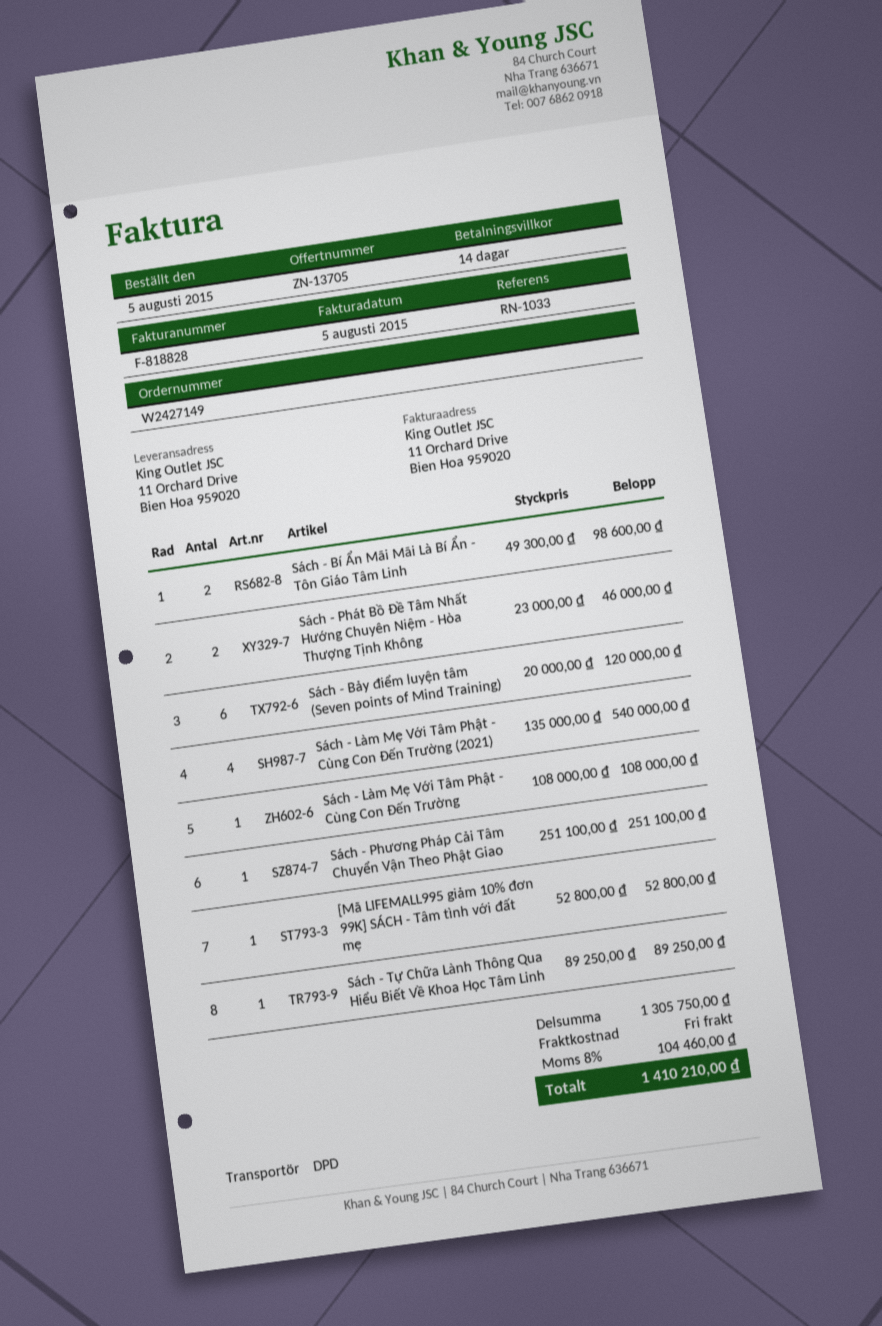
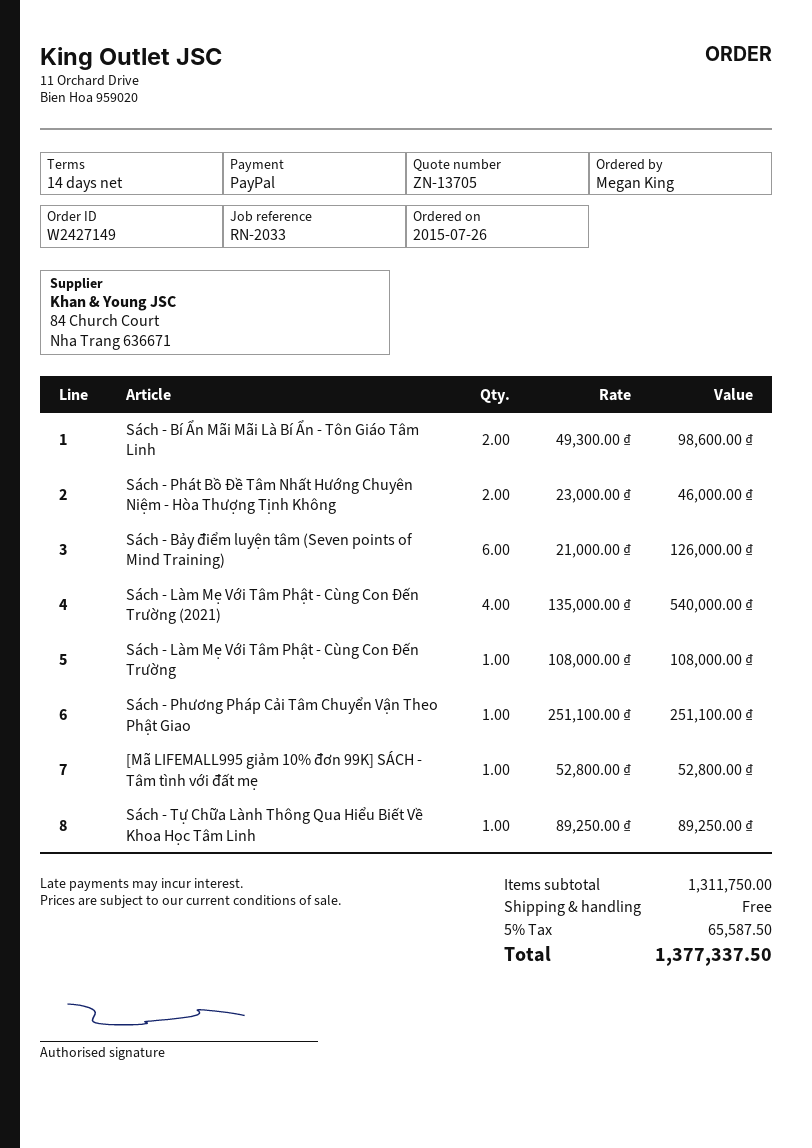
order date: 2015-08-05 -> 2015-07-26
reference: RN-1033 -> RN-2033
Sách - Bảy điểm luyện tâm (Seven points of Mind Training): 6 x 20000.00 = 120000.00 -> 6 x 21000.00 = 126000.00
subtotal: 1305750.00 -> 1311750.00
tax: 8% = 104460.00 -> 5% = 65587.50
total: 1410210.00 -> 1377337.50

